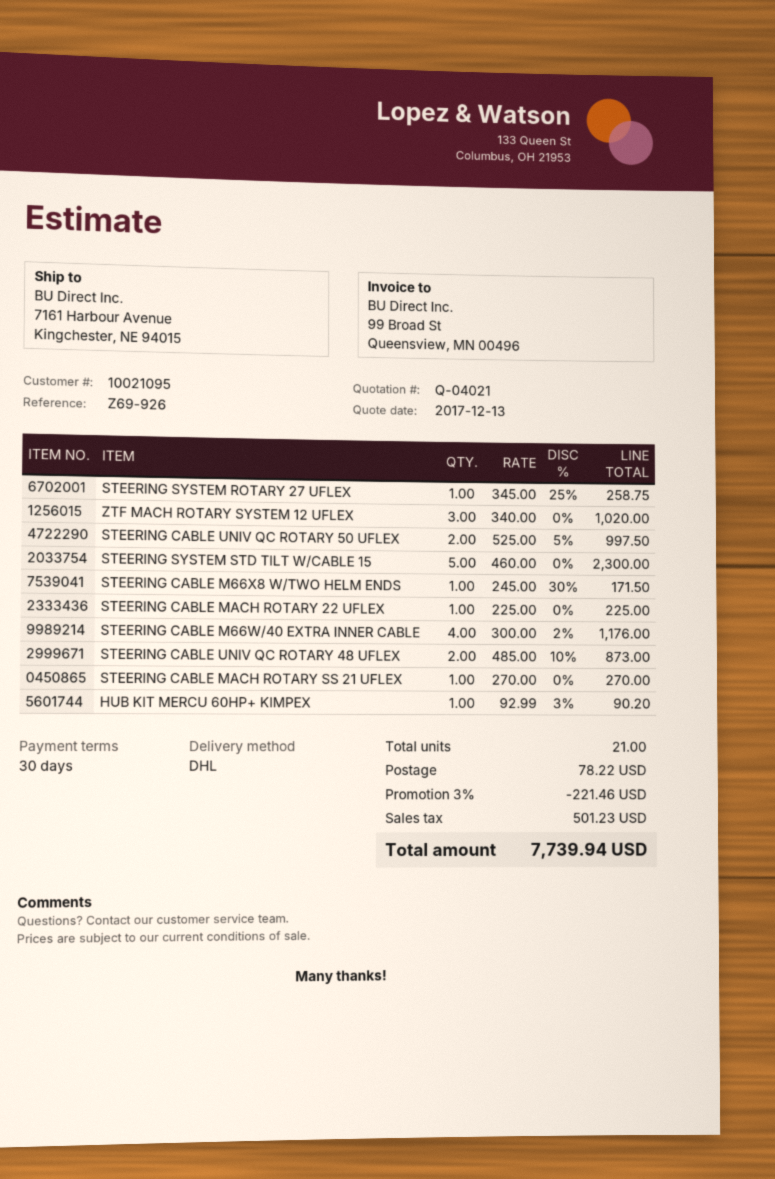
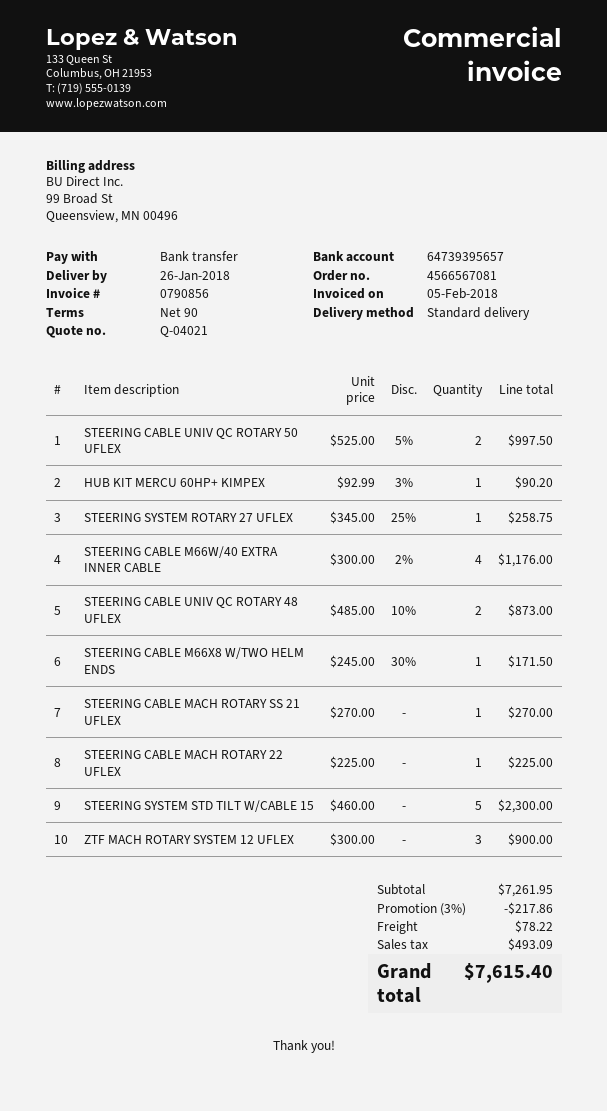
payment terms: 30 days -> 90 days
shipping method: DHL -> standard
ZTF MACH ROTARY SYSTEM 12 UFLEX: 3 x 340.00 = 1020.00 -> 3 x 300.00 = 900.00
discount: 3% = 221.46 -> 3% = 217.86
tax: 501.23 -> 493.09
total: 7739.94 -> 7615.40

